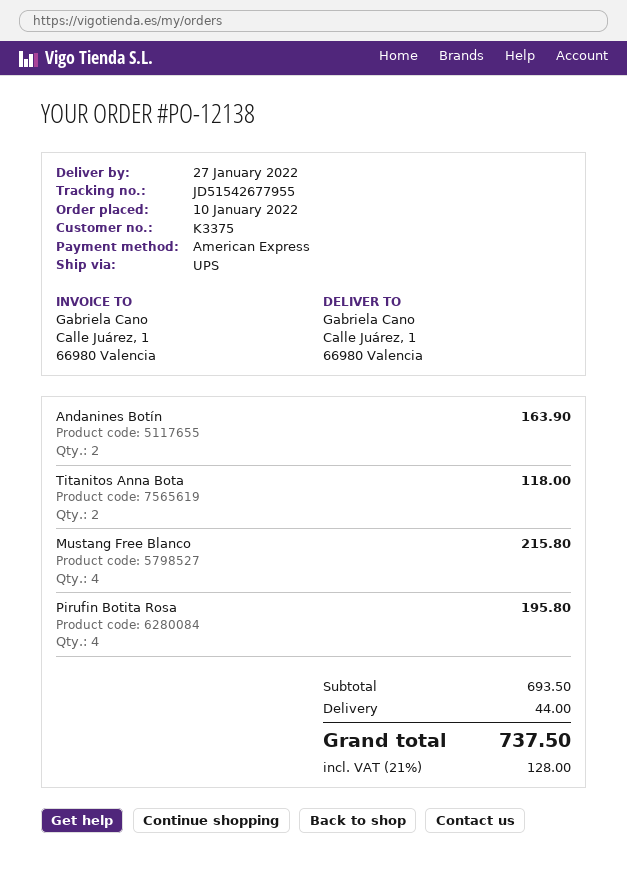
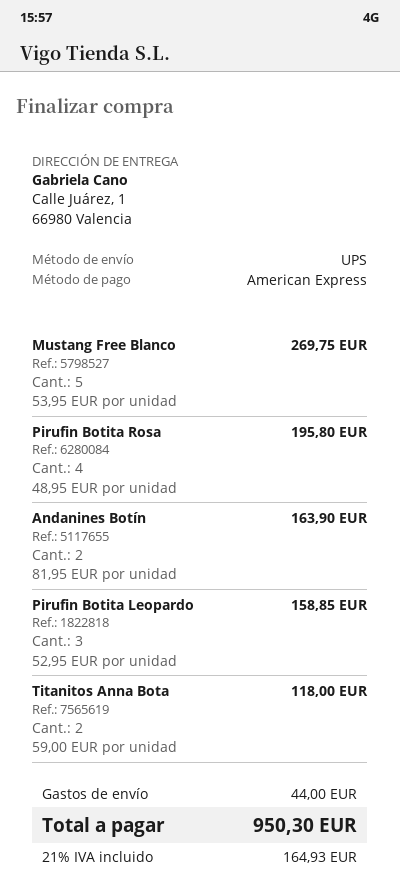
Mustang Free Blanco: 4 for 215.80 -> 5 for 269.75
Pirufin Botita Leopardo: none -> 3 for 158.85
tax: 21% = 128.00 -> 21% = 164.93
total: 737.50 -> 950.30

